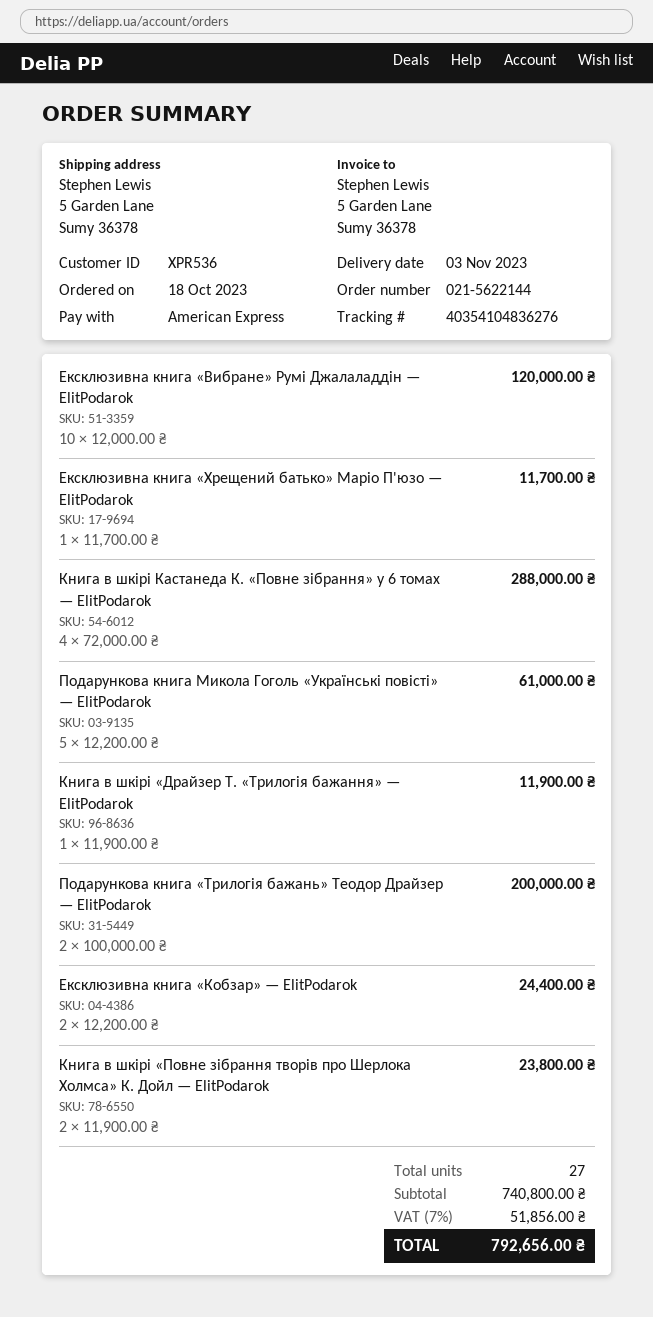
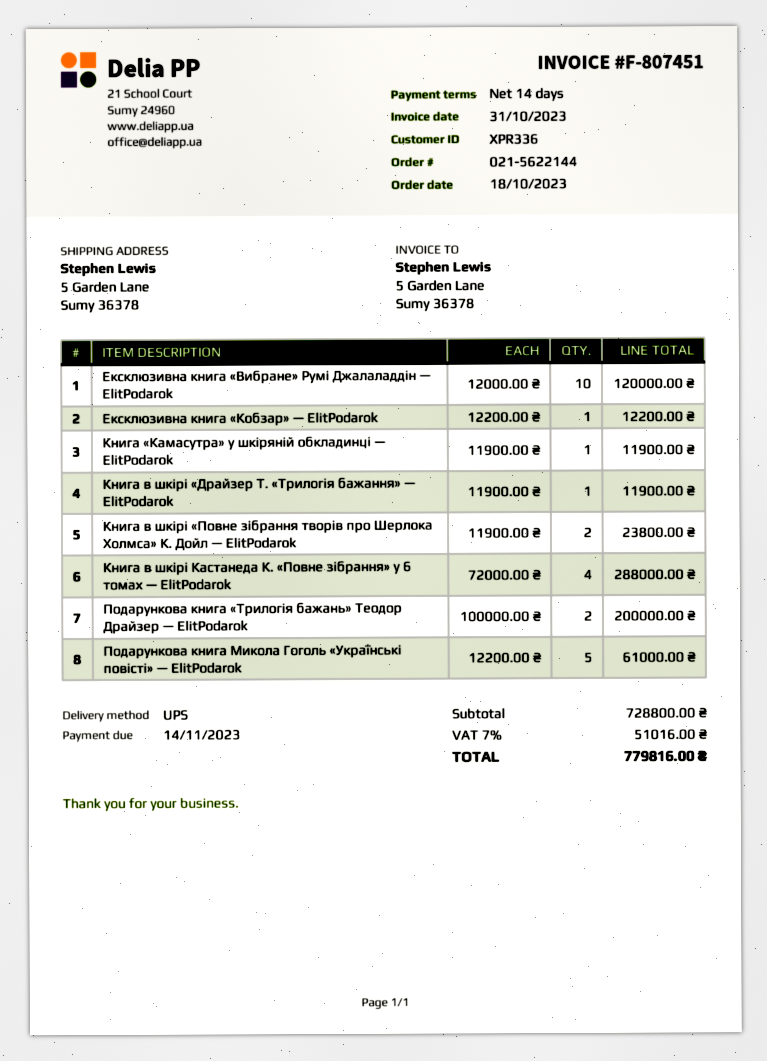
customer number: XPR536 -> XPR336
Ексклюзивна книга «Хрещений батько» Маріо П'юзо — ElitPodarok: 1 x 11700.00 = 11700.00 -> none
Ексклюзивна книга «Кобзар» — ElitPodarok: 2 x 12200.00 = 24400.00 -> 1 x 12200.00 = 12200.00
Книга «Камасутра» у шкіряній обкладинці — ElitPodarok: none -> 1 x 11900.00 = 11900.00
subtotal: 740800.00 -> 728800.00
tax: 7% = 51856.00 -> 7% = 51016.00
total: 792656.00 -> 779816.00

